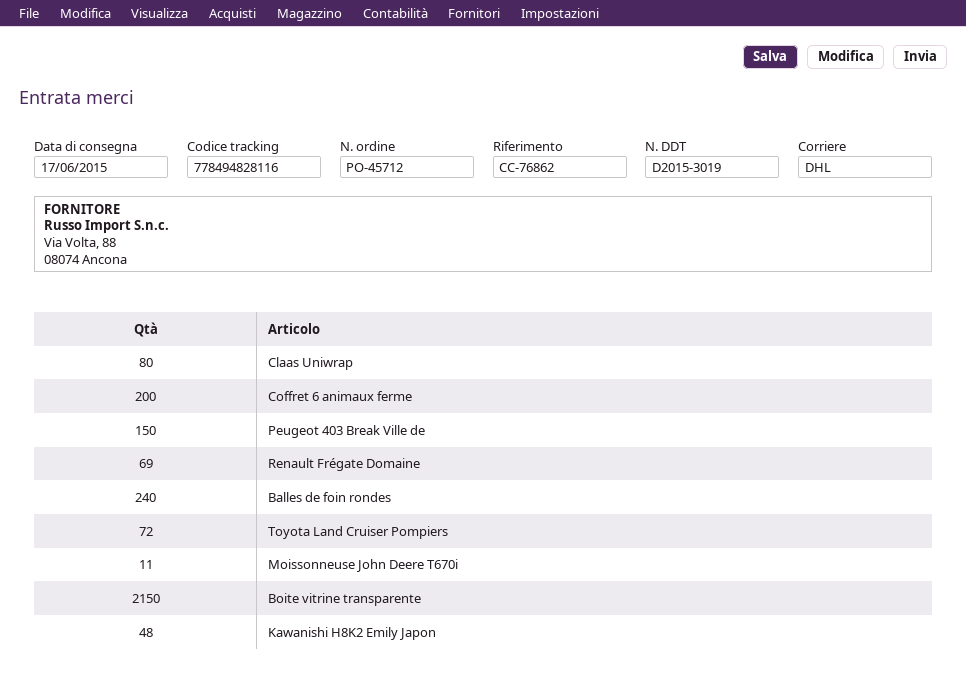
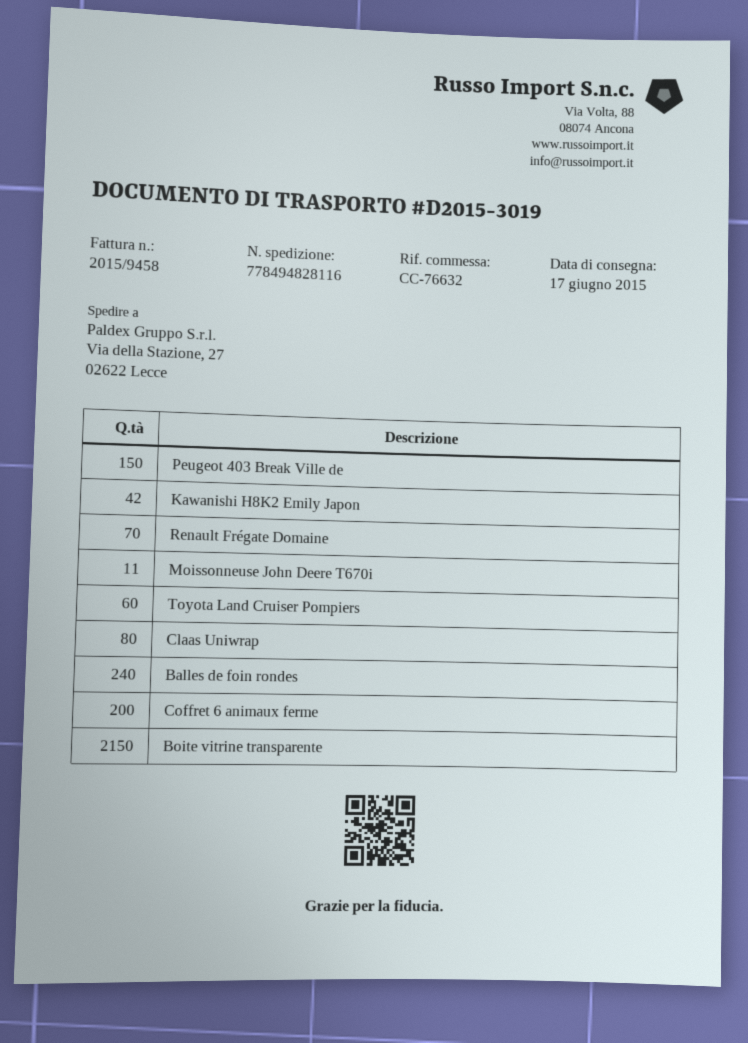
reference: CC-76862 -> CC-76632
Renault Frégate Domaine: 69 -> 70
Toyota Land Cruiser Pompiers: 72 -> 60
Kawanishi H8K2 Emily Japon: 48 -> 42

